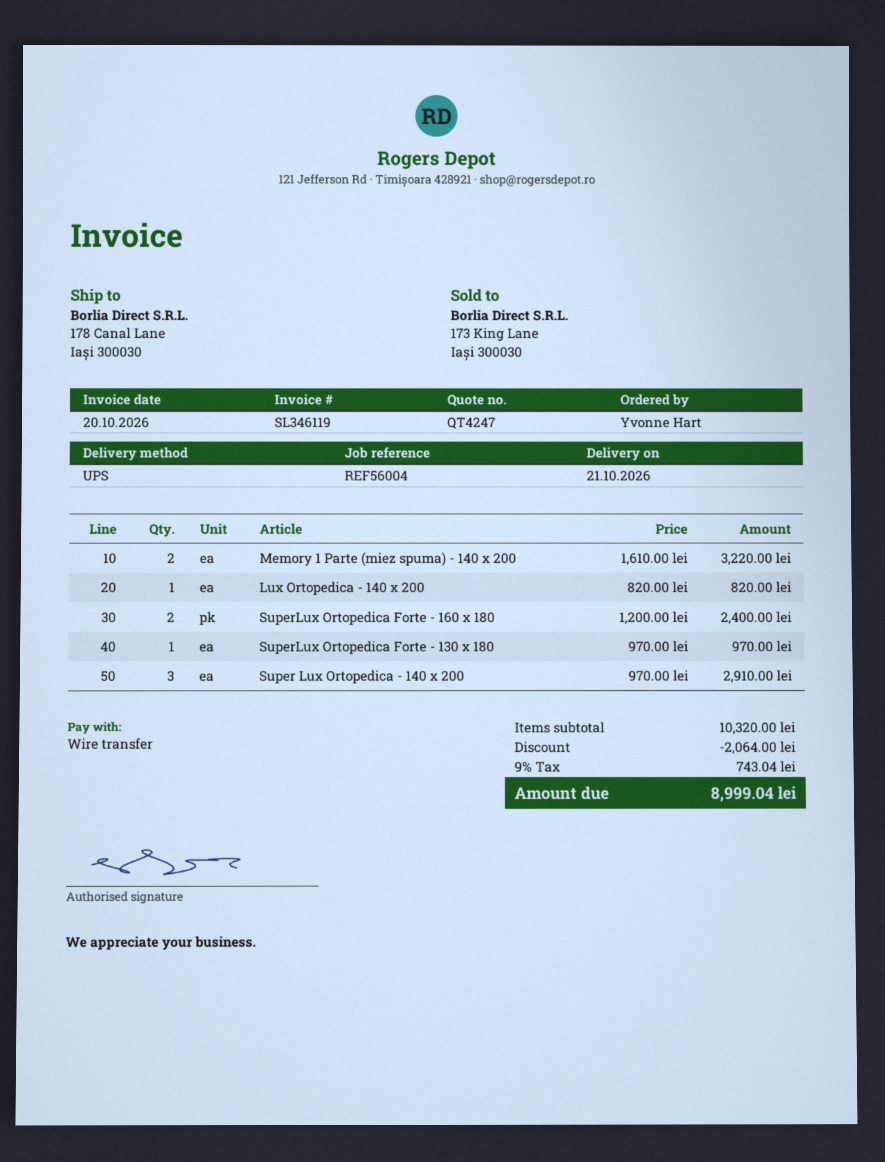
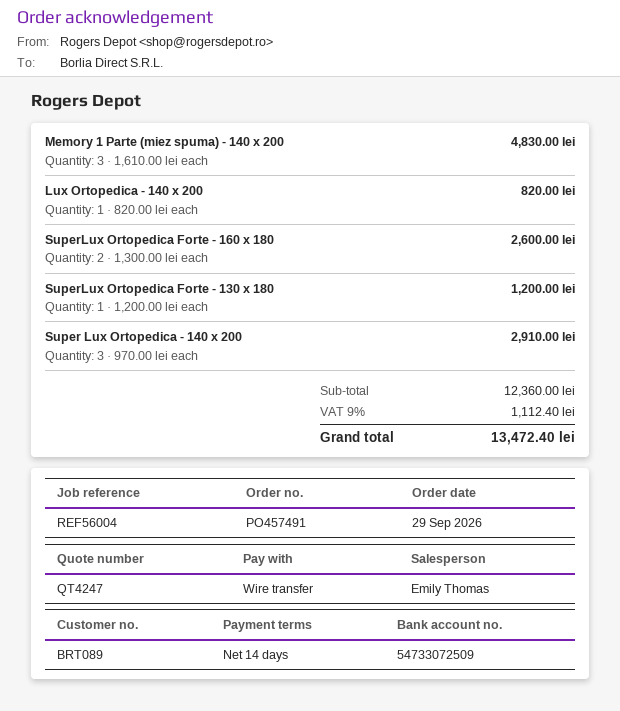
Memory 1 Parte (miez spuma) - 140 x 200: 2 x 1610.00 = 3220.00 -> 3 x 1610.00 = 4830.00
SuperLux Ortopedica Forte - 160 x 180: 2 x 1200.00 = 2400.00 -> 2 x 1300.00 = 2600.00
SuperLux Ortopedica Forte - 130 x 180: 1 x 970.00 = 970.00 -> 1 x 1200.00 = 1200.00
subtotal: 10320.00 -> 12360.00
discount: 2064.00 -> none
tax: 9% = 743.04 -> 9% = 1112.40
total: 8999.04 -> 13472.40

